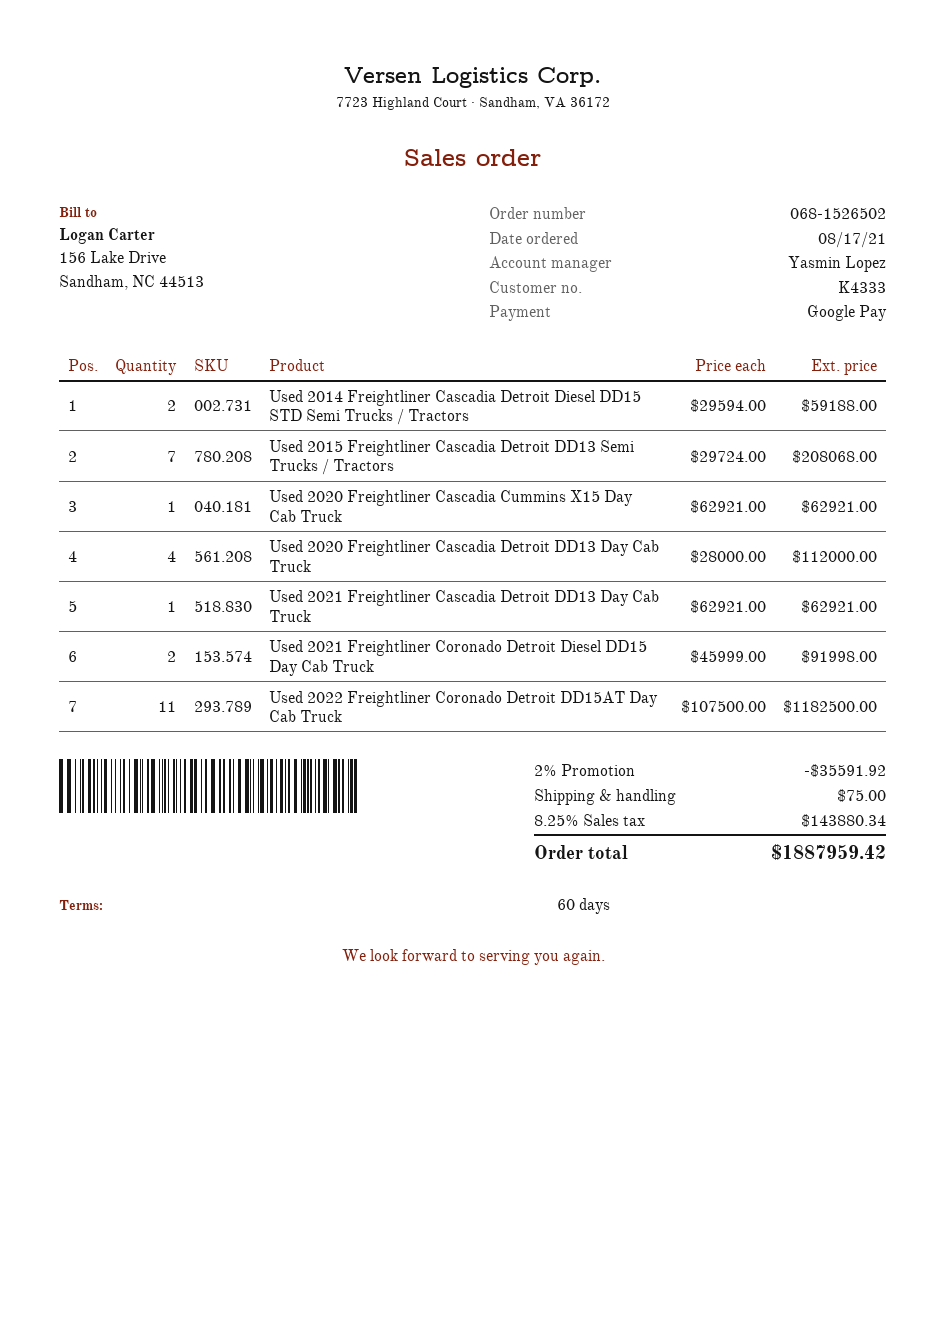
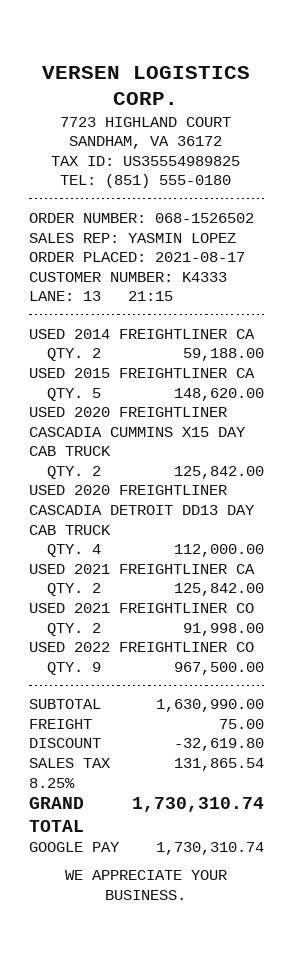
Used 2015 Freightliner Cascadia Detroit DD13 Semi Trucks / Tractors: 7 for 208068.00 -> 5 for 148620.00
Used 2020 Freightliner Cascadia Cummins X15 Day Cab Truck: 1 for 62921.00 -> 2 for 125842.00
Used 2021 Freightliner Cascadia Detroit DD13 Day Cab Truck: 1 for 62921.00 -> 2 for 125842.00
Used 2022 Freightliner Coronado Detroit DD15AT Day Cab Truck: 11 for 1182500.00 -> 9 for 967500.00
discount: 35591.92 -> 32619.80
tax: 8.25% = 143880.34 -> 8.25% = 131865.54
total: 1887959.42 -> 1730310.74

